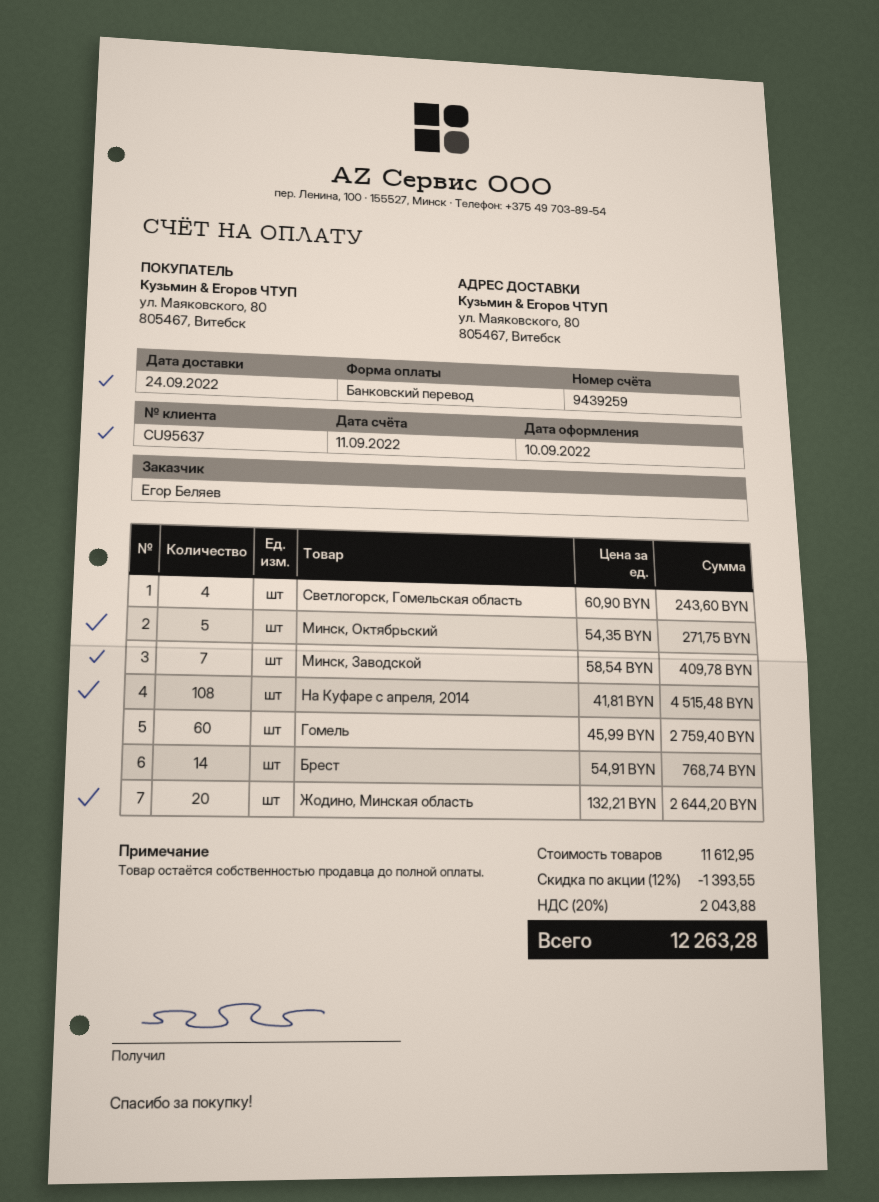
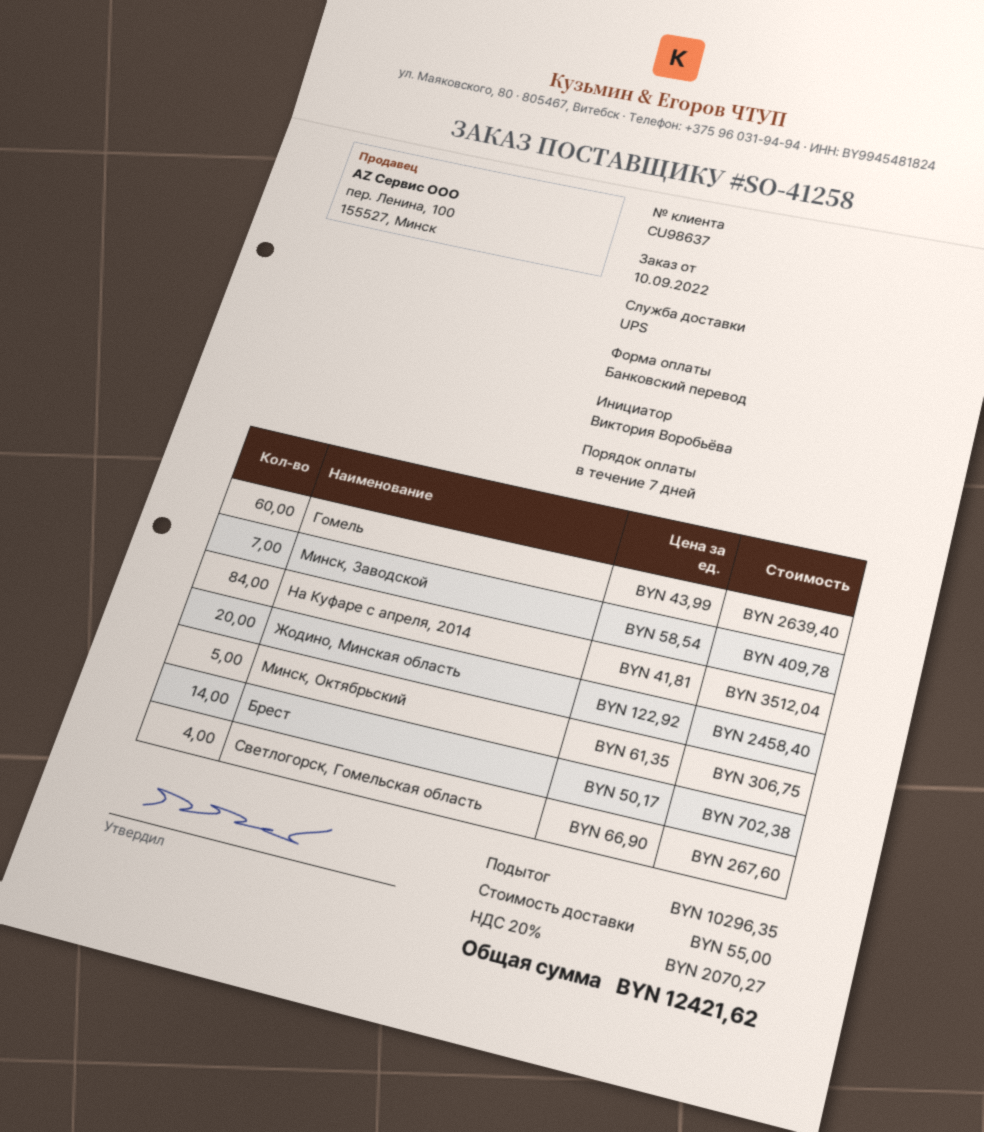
customer number: CU95637 -> CU98637
ordered by: Егор Беляев -> Виктория Воробьёва
Светлогорск, Гомельская область: 4 x 60.90 = 243.60 -> 4 x 66.90 = 267.60
Минск, Октябрьский: 5 x 54.35 = 271.75 -> 5 x 61.35 = 306.75
На Куфаре с апреля, 2014: 108 x 41.81 = 4515.48 -> 84 x 41.81 = 3512.04
Гомель: 60 x 45.99 = 2759.40 -> 60 x 43.99 = 2639.40
Брест: 14 x 54.91 = 768.74 -> 14 x 50.17 = 702.38
Жодино, Минская область: 20 x 132.21 = 2644.20 -> 20 x 122.92 = 2458.40
subtotal: 11612.95 -> 10296.35
discount: 12% = 1393.55 -> none
shipping: none -> 55.00
tax: 20% = 2043.88 -> 20% = 2070.27
total: 12263.28 -> 12421.62

